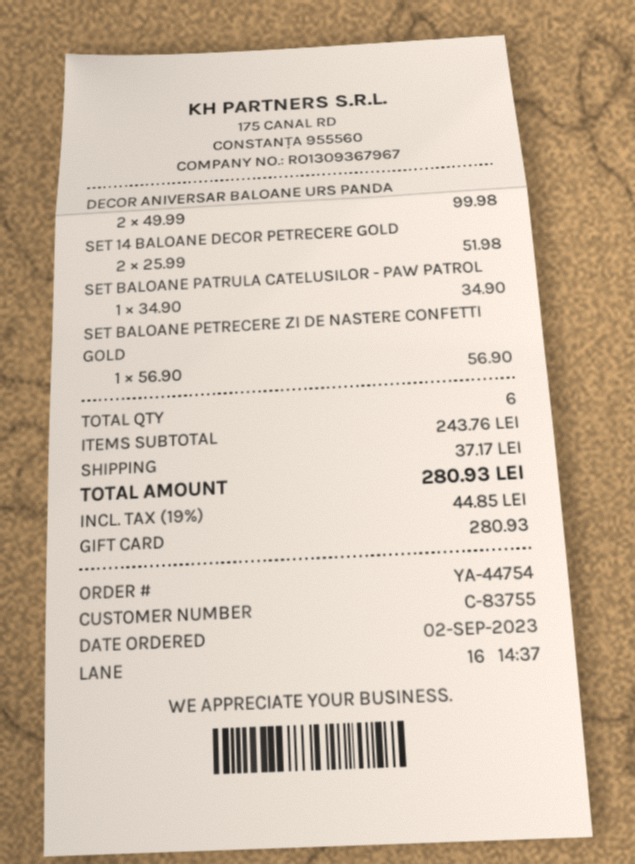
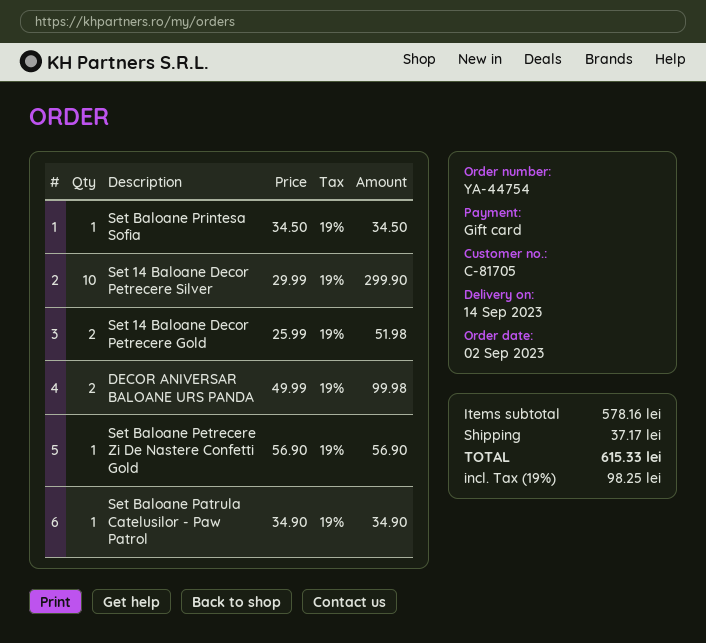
customer number: C-83755 -> C-81705
Set Baloane Printesa Sofia: none -> 1 x 34.50 = 34.50
Set 14 Baloane Decor Petrecere Silver: none -> 10 x 29.99 = 299.90
subtotal: 243.76 -> 578.16
tax: 19% = 44.85 -> 19% = 98.25
total: 280.93 -> 615.33

